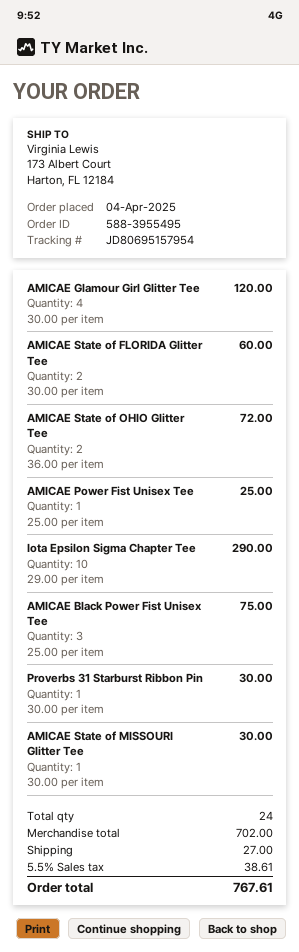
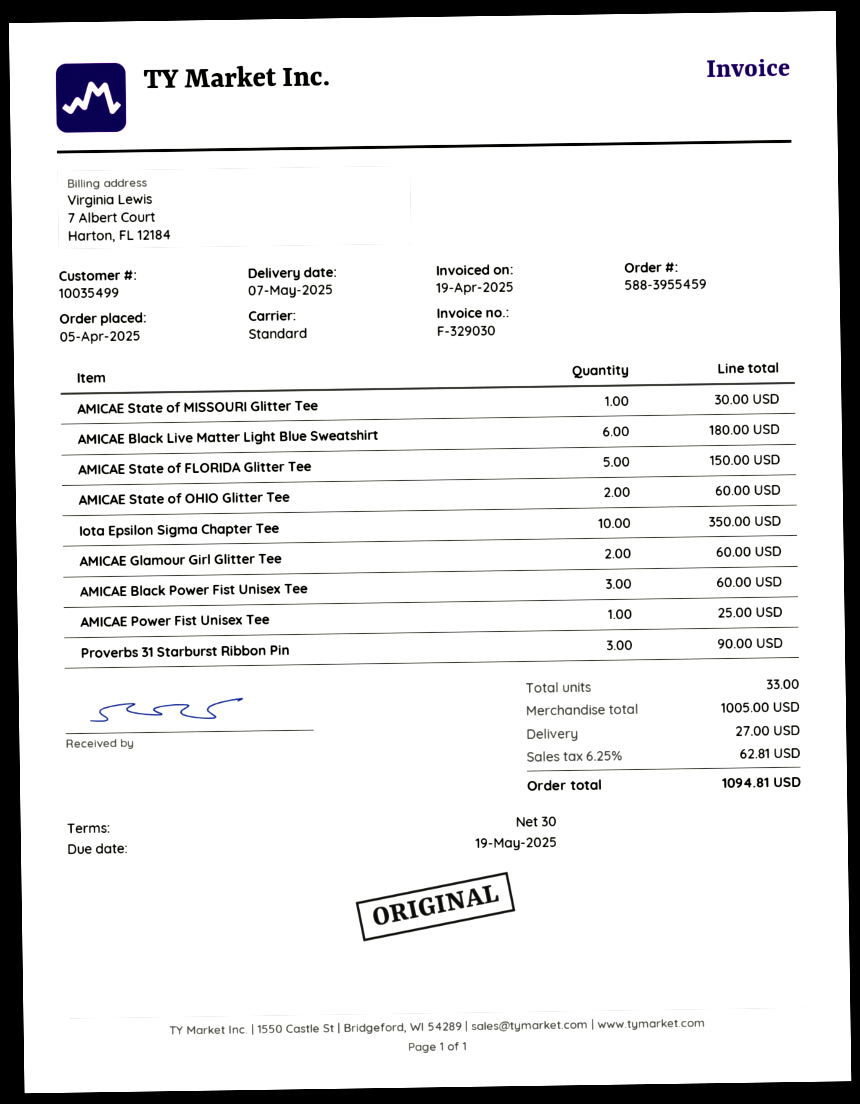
order number: 588-3955495 -> 588-3955459
order date: 2025-04-04 -> 2025-04-05
AMICAE Glamour Girl Glitter Tee: 4 for 120.00 -> 2 for 60.00
AMICAE State of FLORIDA Glitter Tee: 2 for 60.00 -> 5 for 150.00
AMICAE State of OHIO Glitter Tee: 2 for 72.00 -> 2 for 60.00
Iota Epsilon Sigma Chapter Tee: 10 for 290.00 -> 10 for 350.00
AMICAE Black Power Fist Unisex Tee: 3 for 75.00 -> 3 for 60.00
Proverbs 31 Starburst Ribbon Pin: 1 for 30.00 -> 3 for 90.00
AMICAE Black Live Matter Light Blue Sweatshirt: none -> 6 for 180.00
total quantity: 24 -> 33
subtotal: 702.00 -> 1005.00
tax: 5.5% = 38.61 -> 6.25% = 62.81
total: 767.61 -> 1094.81

